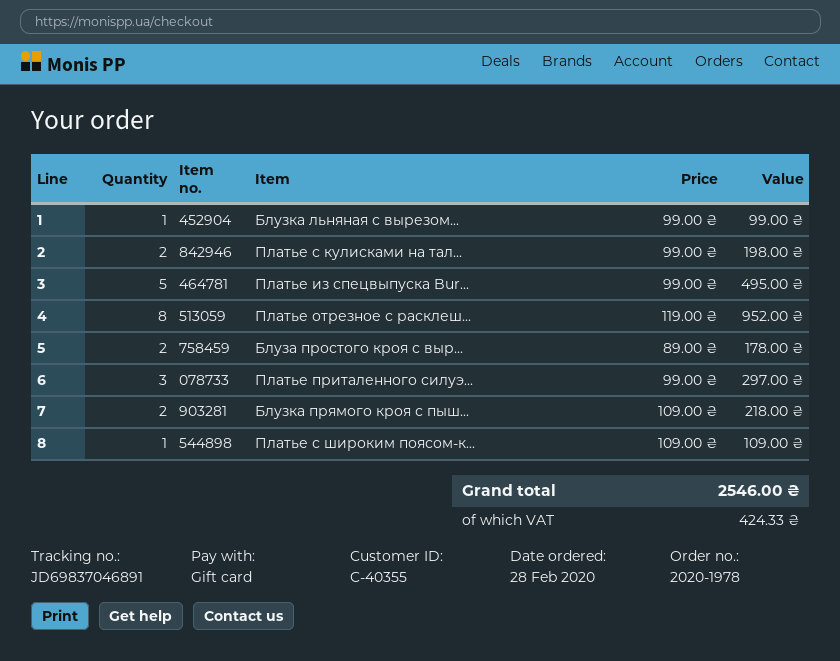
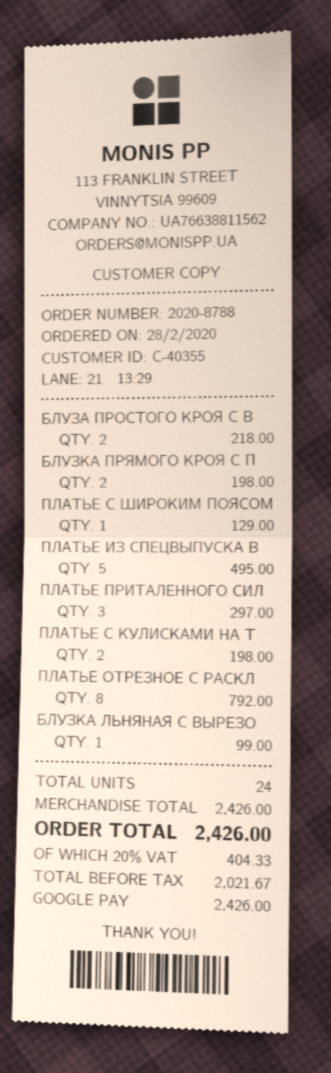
order number: 2020-1978 -> 2020-8788
payment method: gift card -> Google Pay
Платье отрезное с расклеш...: 8 for 952.00 -> 8 for 792.00
Блуза простого кроя с выр...: 2 for 178.00 -> 2 for 218.00
Блузка прямого кроя с пыш...: 2 for 218.00 -> 2 for 198.00
Платье с широким поясом-к...: 1 for 109.00 -> 1 for 129.00
tax: 424.33 -> 404.33
total: 2546.00 -> 2426.00

